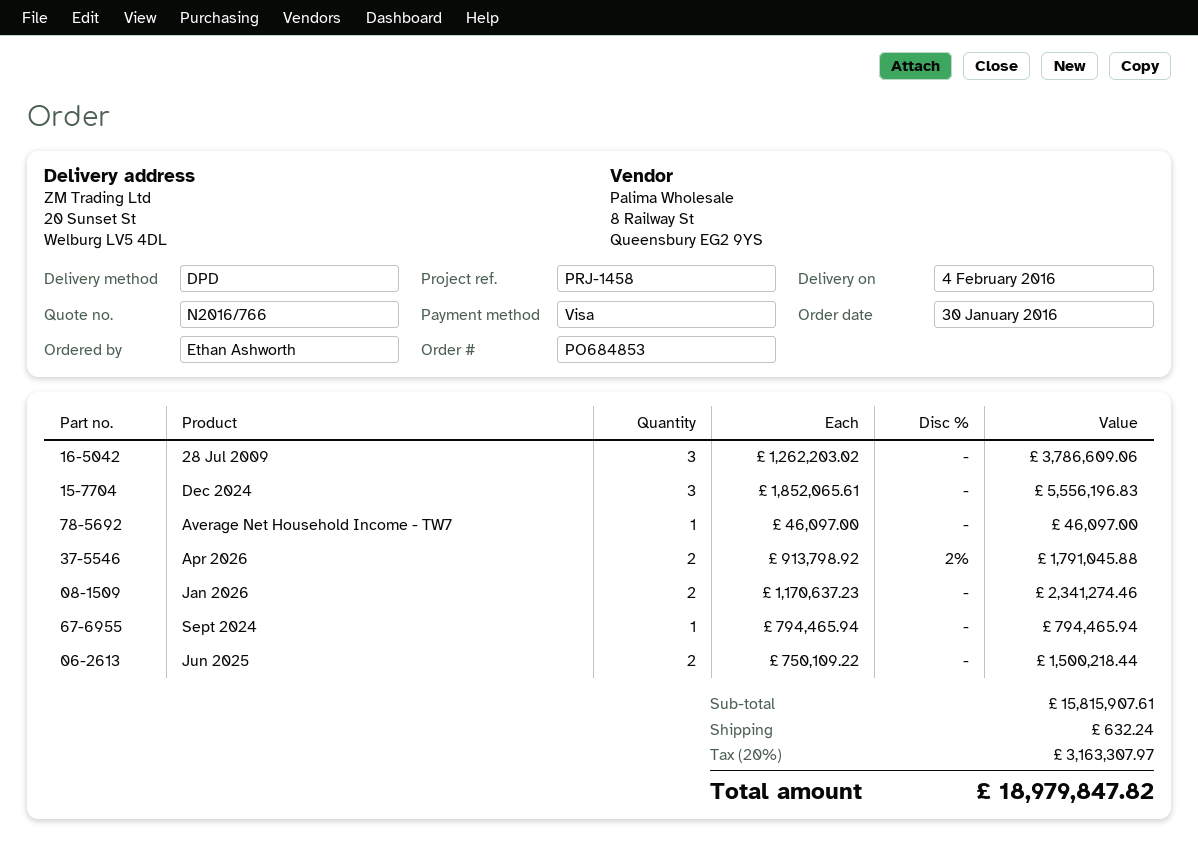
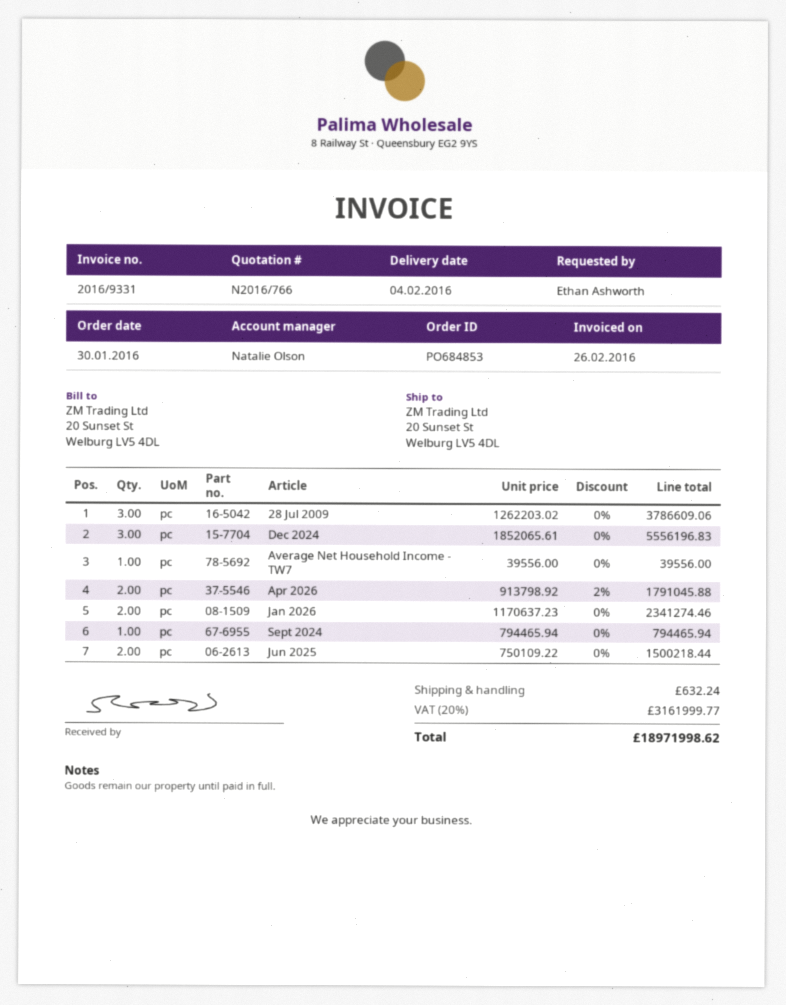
Average Net Household Income - TW7: 1 x 46097.00 = 46097.00 -> 1 x 39556.00 = 39556.00
tax: 20% = 3163307.97 -> 20% = 3161999.77
total: 18979847.82 -> 18971998.62

